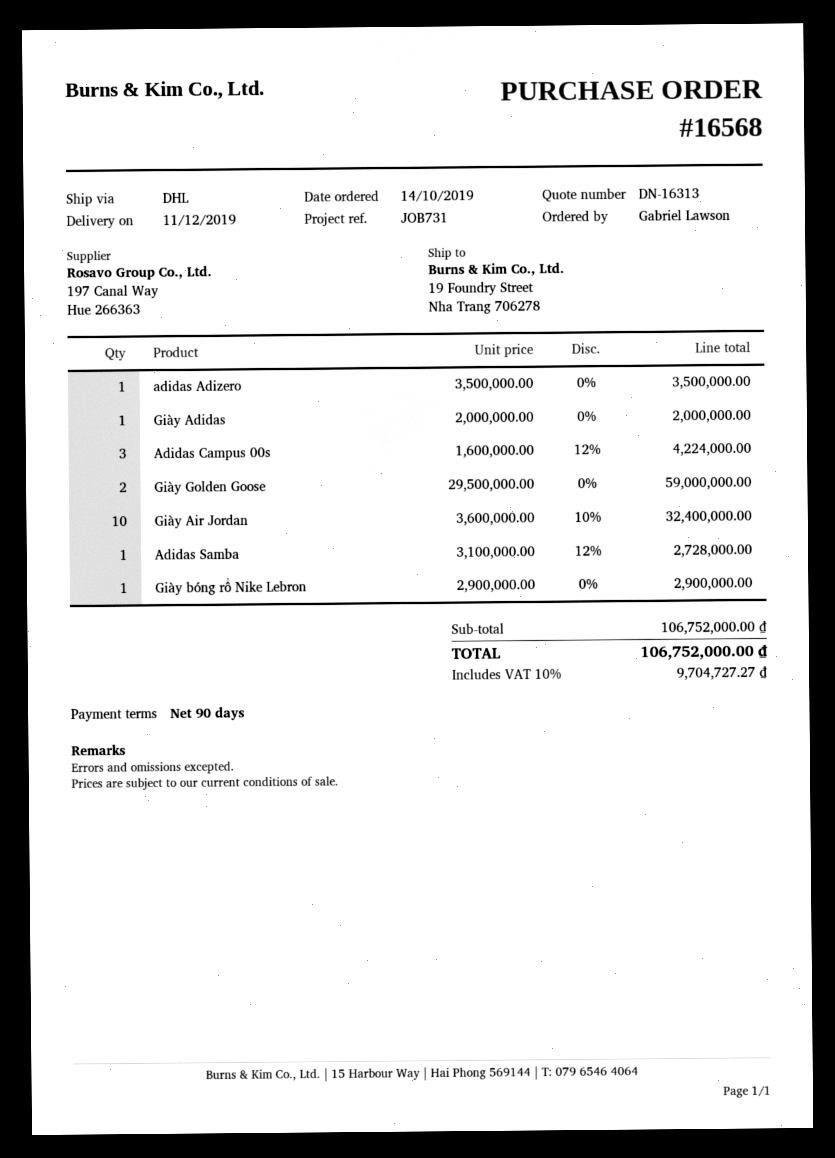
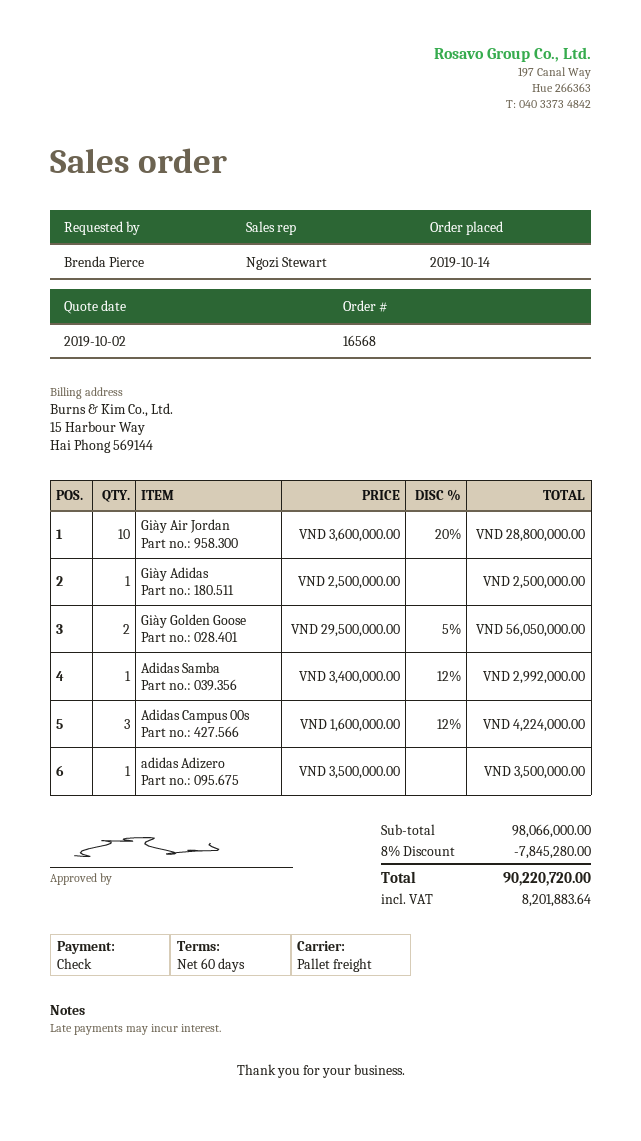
payment terms: 90 days -> 60 days
ordered by: Gabriel Lawson -> Brenda Pierce
shipping method: DHL -> pallet freight
Giày Adidas: 1 x 2000000.00 = 2000000.00 -> 1 x 2500000.00 = 2500000.00
Giày Golden Goose: 2 x 29500000.00 = 59000000.00 -> 2 x 29500000.00 - 5% = 56050000.00
Giày Air Jordan: 10 x 3600000.00 - 10% = 32400000.00 -> 10 x 3600000.00 - 20% = 28800000.00
Adidas Samba: 1 x 3100000.00 - 12% = 2728000.00 -> 1 x 3400000.00 - 12% = 2992000.00
Giày bóng rổ Nike Lebron: 1 x 2900000.00 = 2900000.00 -> none
subtotal: 106752000.00 -> 98066000.00
discount: none -> 8% = 7845280.00
tax: 9704727.27 -> 8201883.64
total: 106752000.00 -> 90220720.00

